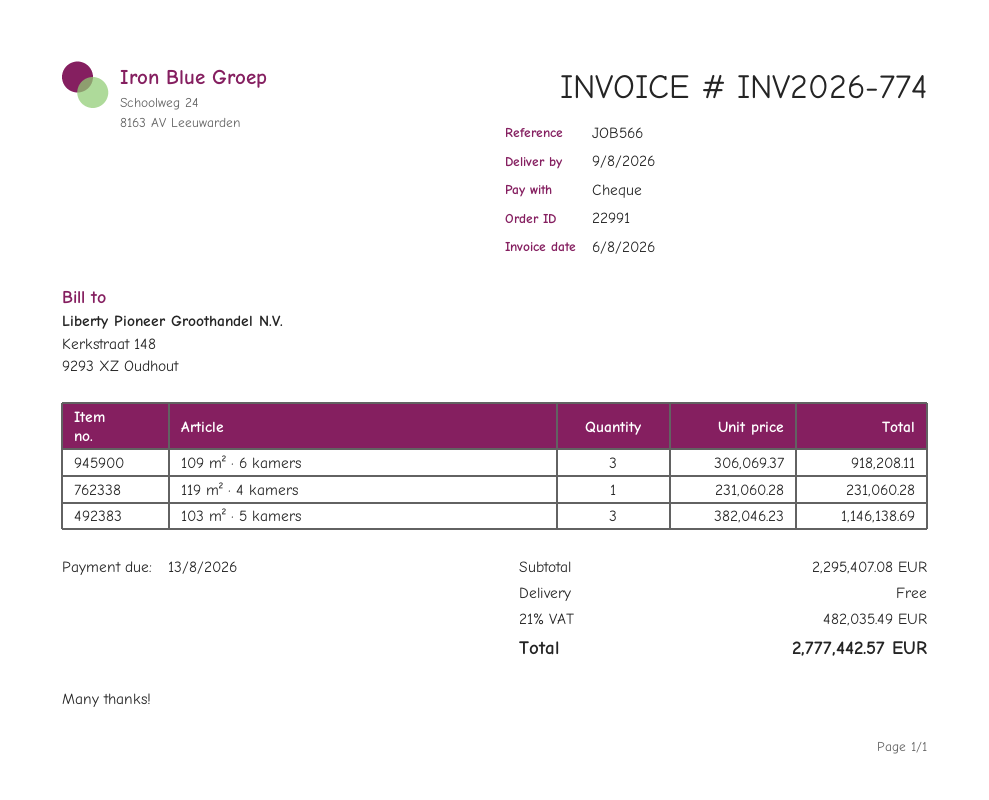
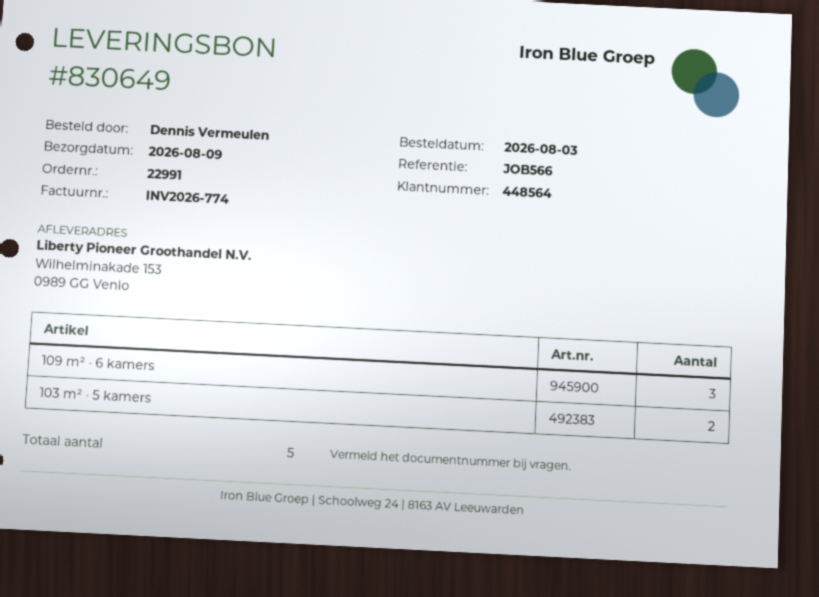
119 m² · 4 kamers: 1 -> none
103 m² · 5 kamers: 3 -> 2

